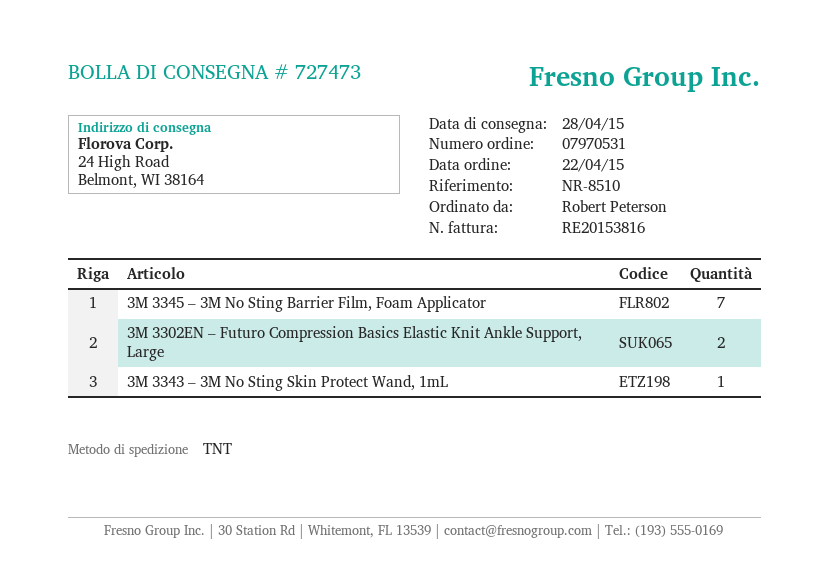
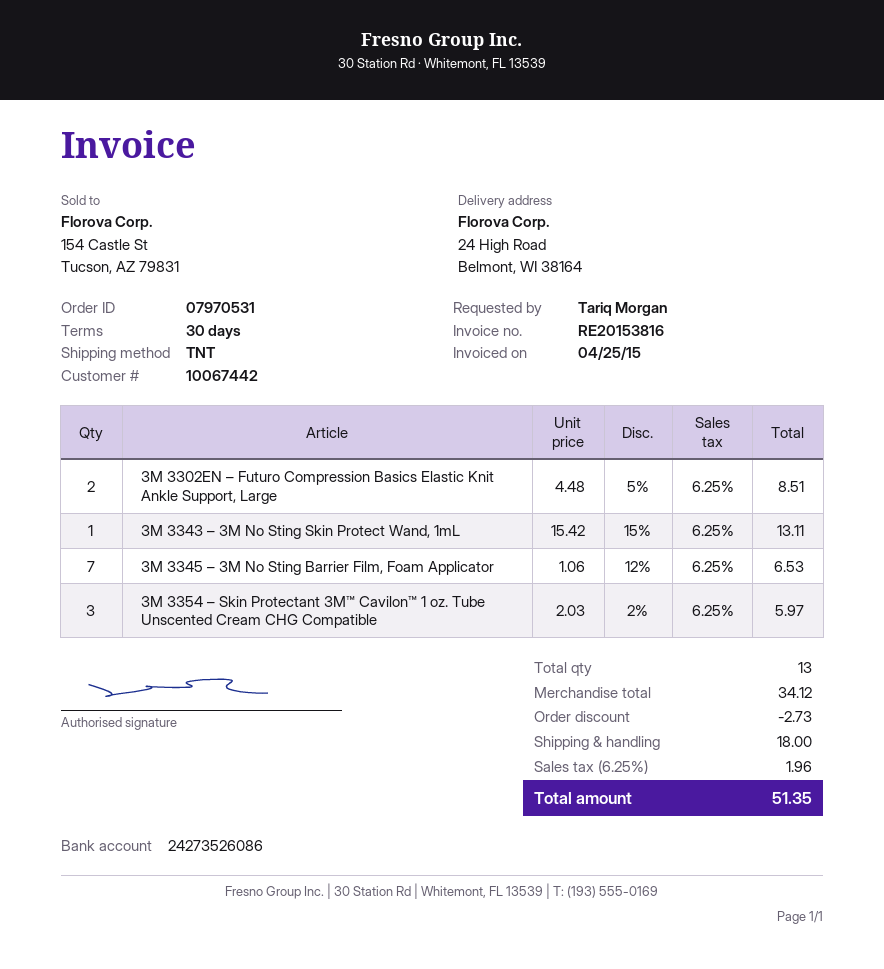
ordered by: Robert Peterson -> Tariq Morgan
3M 3354 – Skin Protectant 3M™ Cavilon™ 1 oz. Tube Unscented Cream CHG Compatible: none -> 3

